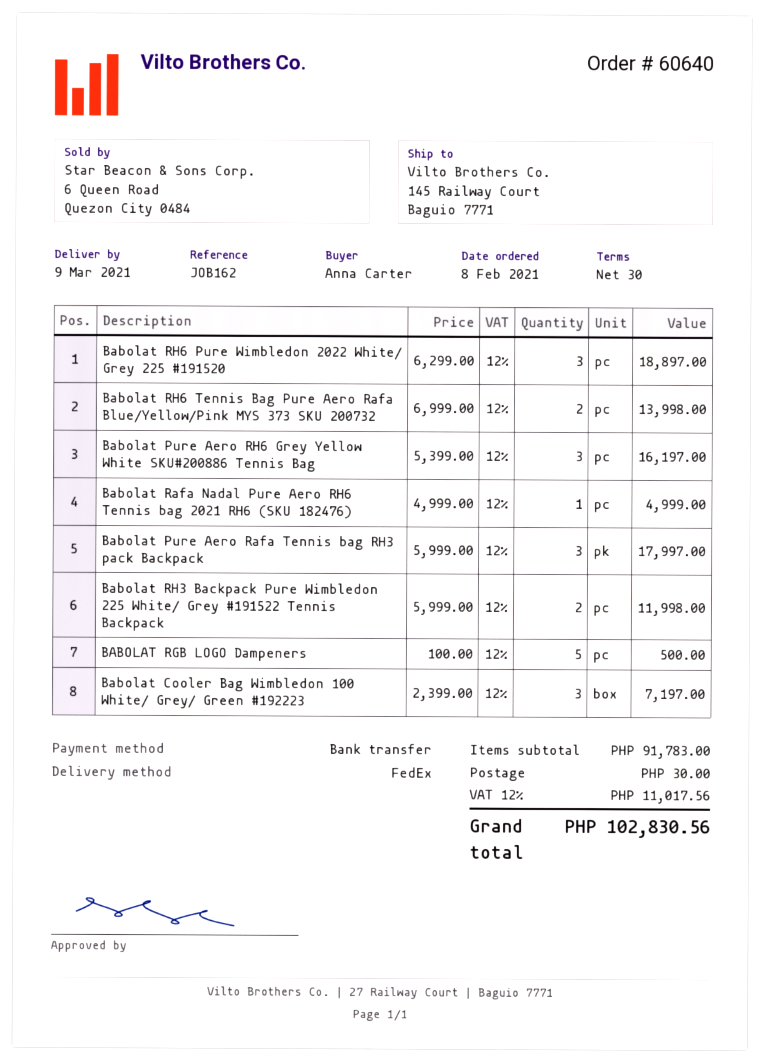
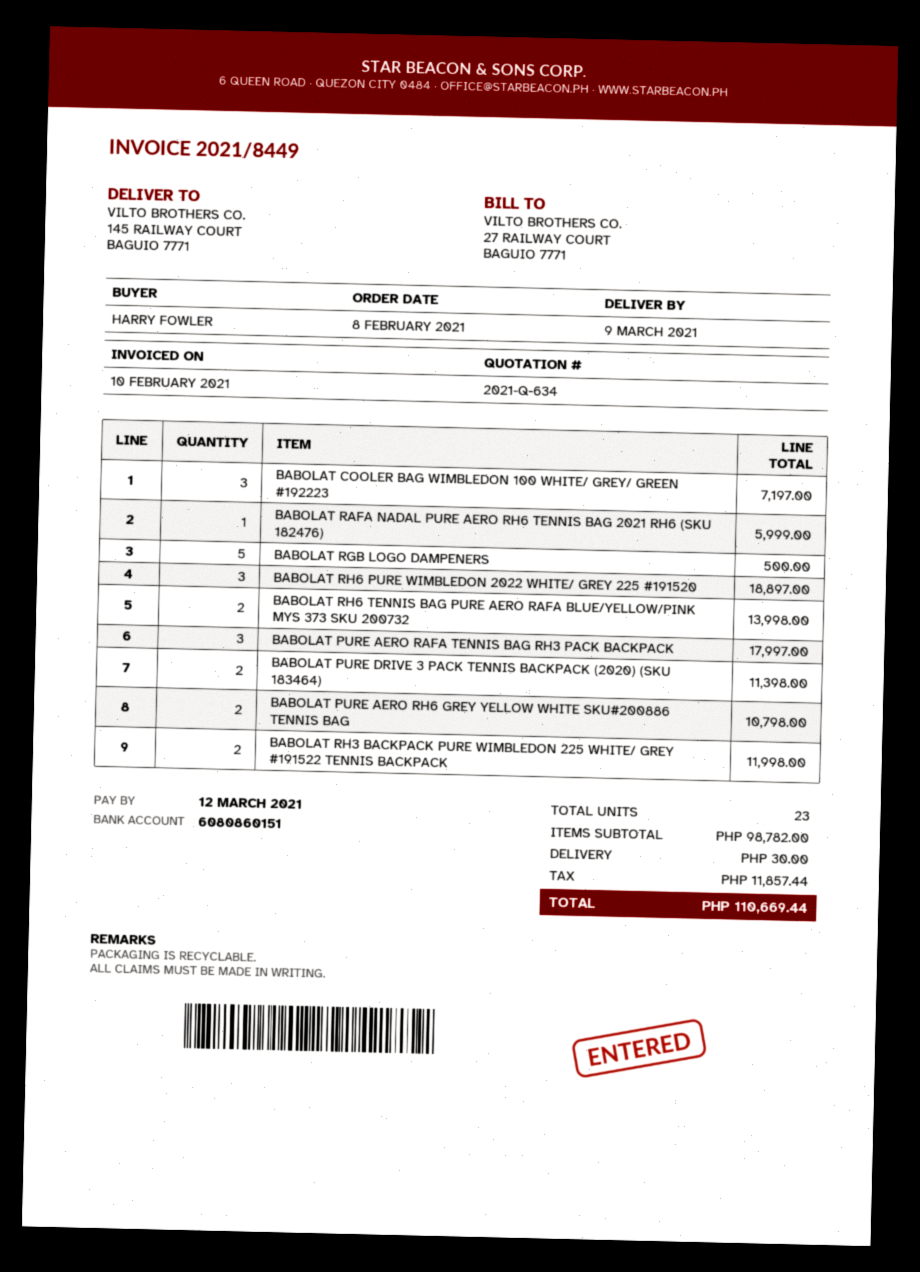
ordered by: Anna Carter -> HARRY FOWLER
Babolat Pure Aero RH6 Grey Yellow White SKU#200886 Tennis Bag: 3 for 16197.00 -> 2 for 10798.00
Babolat Rafa Nadal Pure Aero RH6 Tennis bag 2021 RH6 (SKU 182476): 1 for 4999.00 -> 1 for 5999.00
BABOLAT PURE DRIVE 3 PACK TENNIS BACKPACK (2020) (SKU 183464): none -> 2 for 11398.00
subtotal: 91783.00 -> 98782.00
tax: 11017.56 -> 11857.44
total: 102830.56 -> 110669.44

